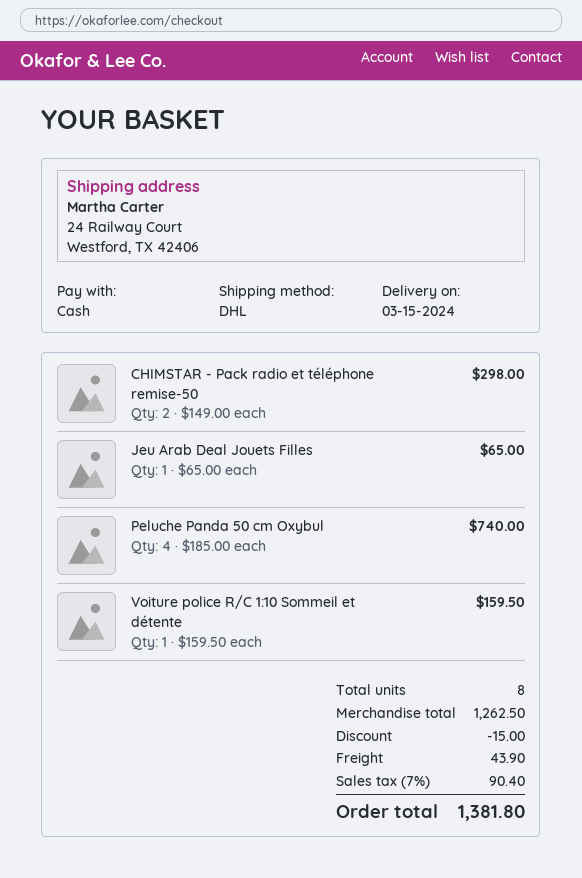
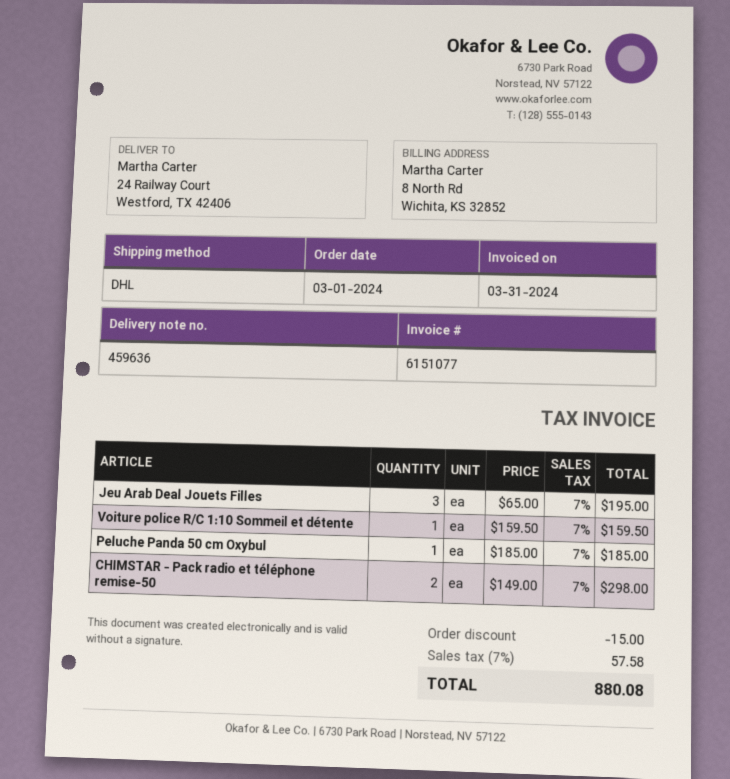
Jeu Arab Deal Jouets Filles: 1 x 65.00 = 65.00 -> 3 x 65.00 = 195.00
Peluche Panda 50 cm Oxybul: 4 x 185.00 = 740.00 -> 1 x 185.00 = 185.00
shipping: 43.90 -> none
tax: 7% = 90.40 -> 7% = 57.58
total: 1381.80 -> 880.08

